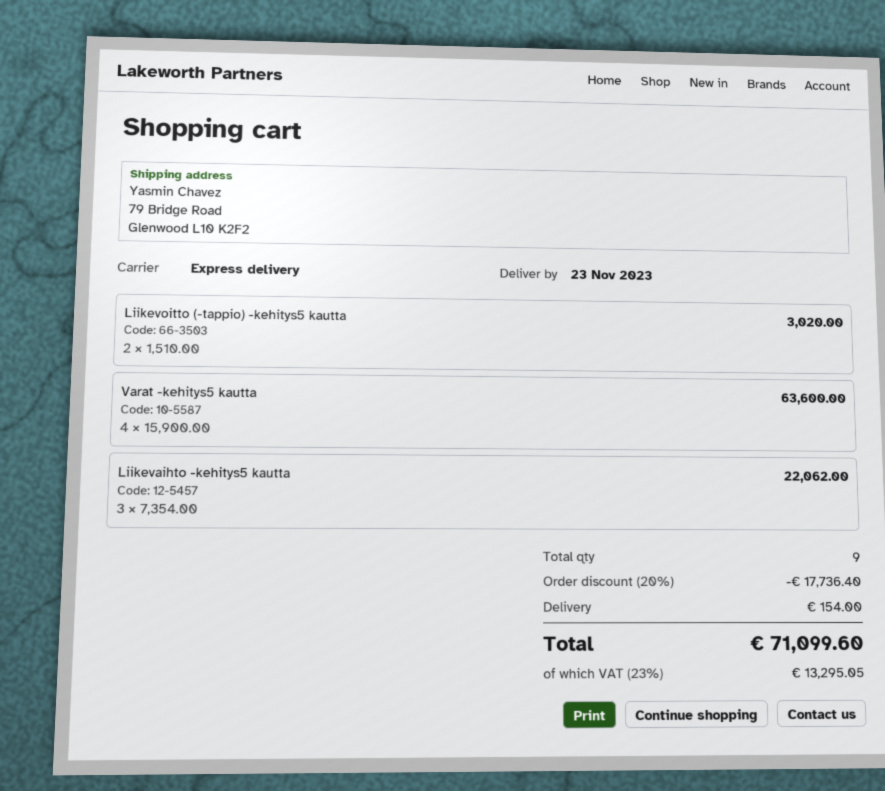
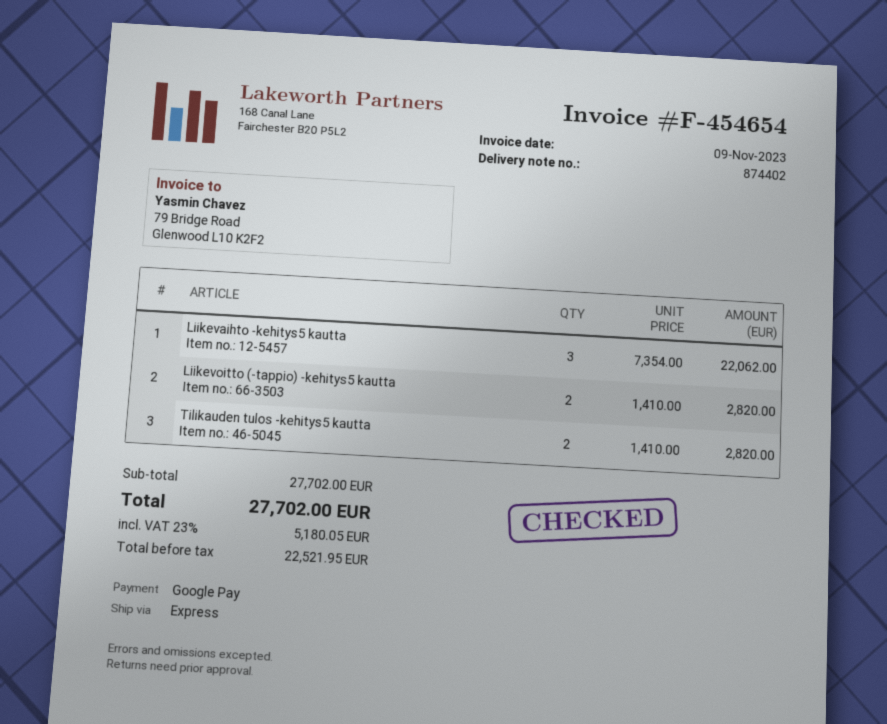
Liikevoitto (-tappio) -kehitys5 kautta: 2 x 1510.00 = 3020.00 -> 2 x 1410.00 = 2820.00
Varat -kehitys5 kautta: 4 x 15900.00 = 63600.00 -> none
Tilikauden tulos -kehitys5 kautta: none -> 2 x 1410.00 = 2820.00
discount: 20% = 17736.40 -> none
shipping: 154.00 -> none
tax: 23% = 13295.05 -> 23% = 5180.05
total: 71099.60 -> 27702.00

